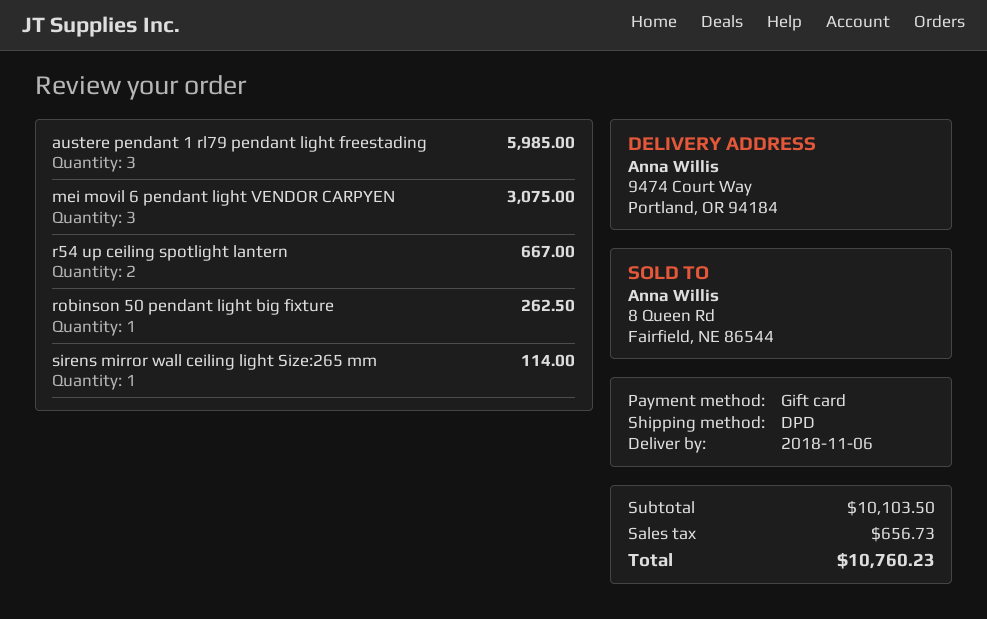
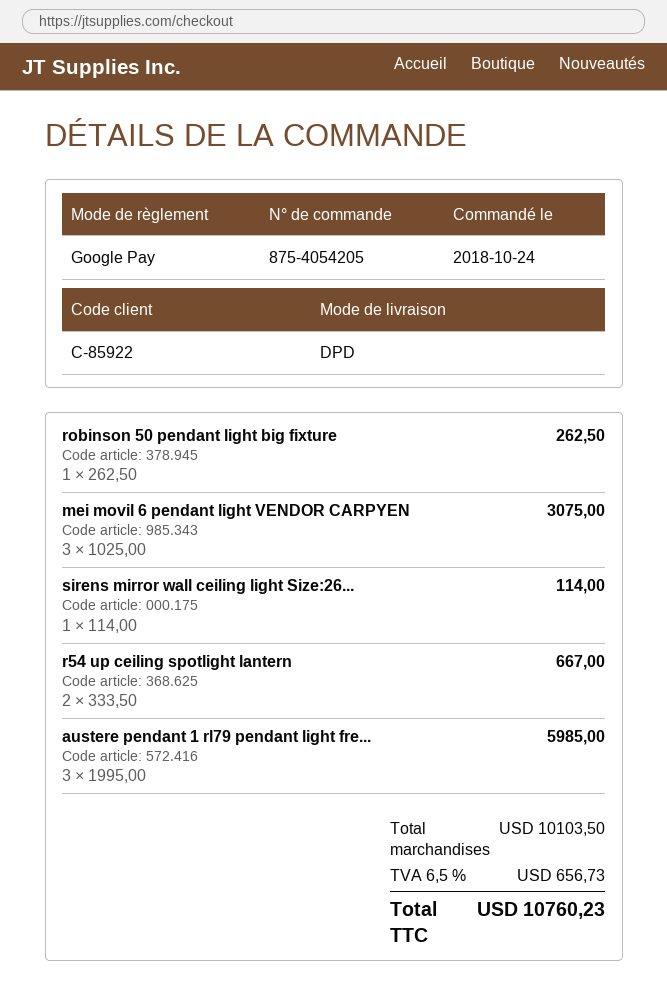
payment method: gift card -> Google Pay

